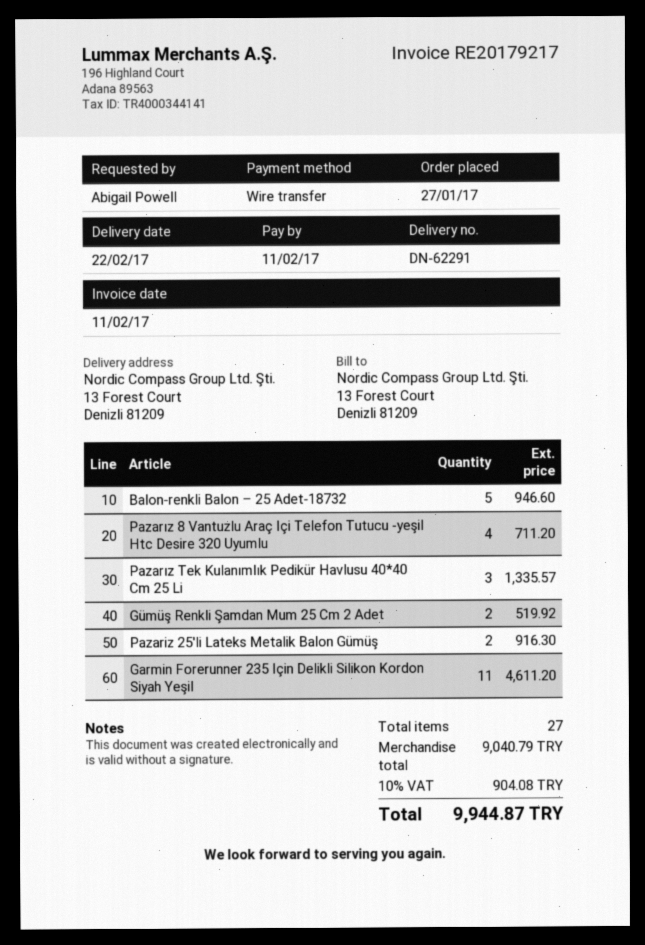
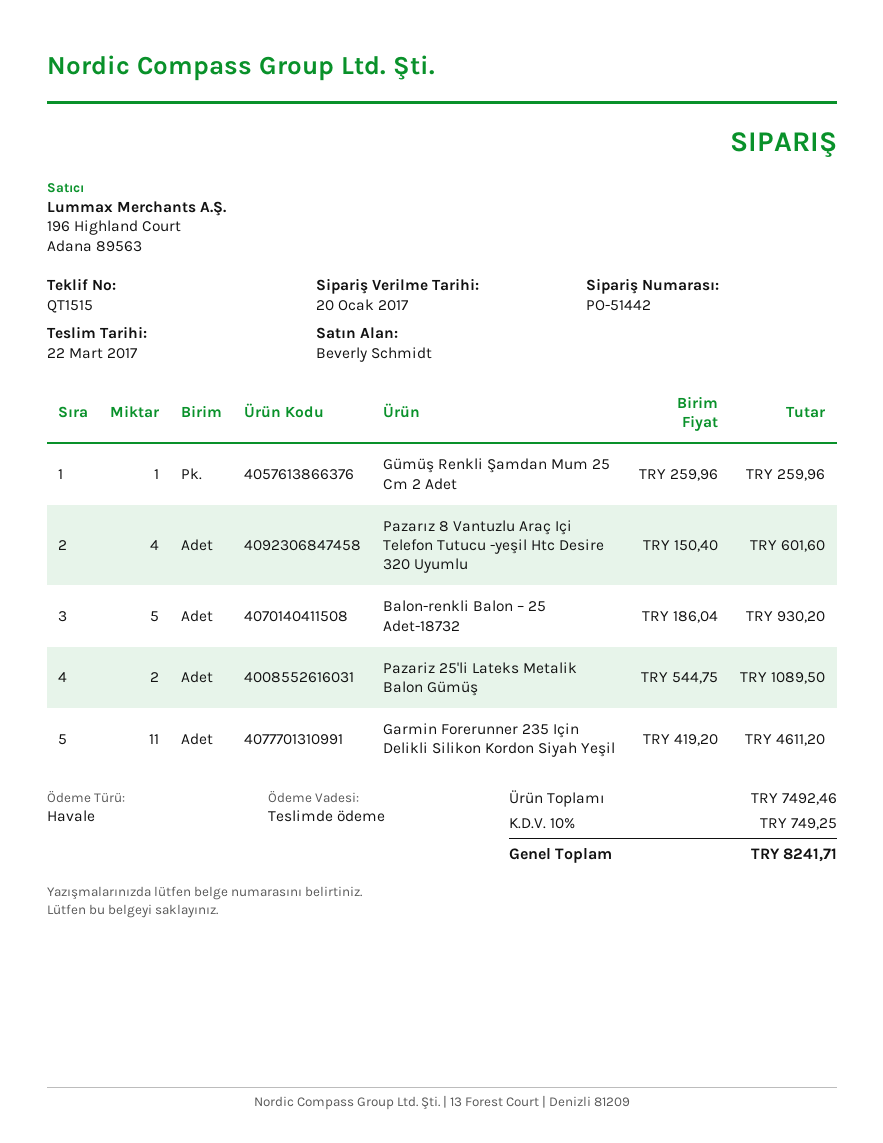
order date: 2017-01-27 -> 2017-01-20
delivery date: 2017-02-22 -> 2017-03-22
ordered by: Abigail Powell -> Beverly Schmidt
Balon-renkli Balon – 25 Adet-18732: 5 for 946.60 -> 5 for 930.20
Pazarız 8 Vantuzlu Araç Içi Telefon Tutucu -yeşil Htc Desire 320 Uyumlu: 4 for 711.20 -> 4 for 601.60
Pazarız Tek Kulanımlık Pedikür Havlusu 40*40 Cm 25 Li: 3 for 1335.57 -> none
Gümüş Renkli Şamdan Mum 25 Cm 2 Adet: 2 for 519.92 -> 1 for 259.96
Pazariz 25'li Lateks Metalik Balon Gümüş: 2 for 916.30 -> 2 for 1089.50
subtotal: 9040.79 -> 7492.46
tax: 10% = 904.08 -> 10% = 749.25
total: 9944.87 -> 8241.71

